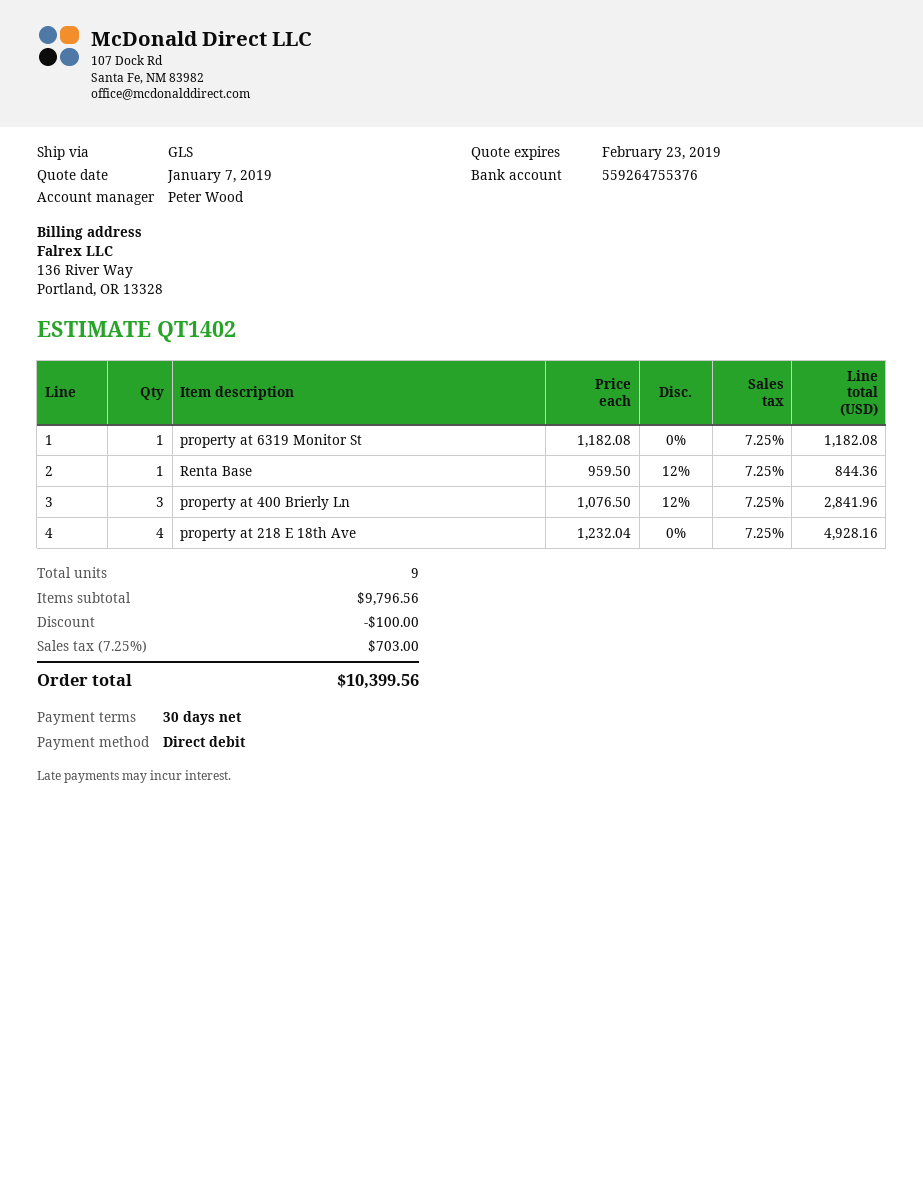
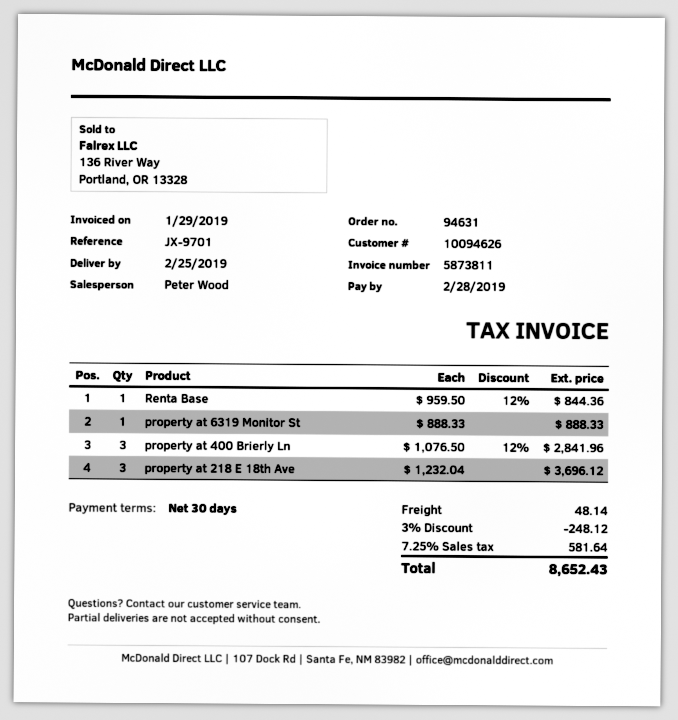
property at 6319 Monitor St: 1 x 1182.08 = 1182.08 -> 1 x 888.33 = 888.33
property at 218 E 18th Ave: 4 x 1232.04 = 4928.16 -> 3 x 1232.04 = 3696.12
discount: 100.00 -> 248.12
shipping: none -> 48.14
tax: 7.25% = 703.00 -> 7.25% = 581.64
total: 10399.56 -> 8652.43

